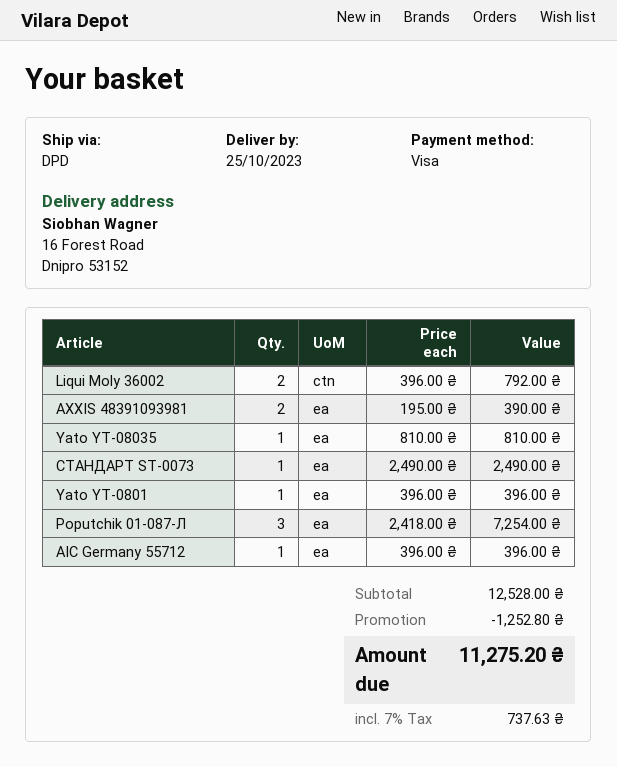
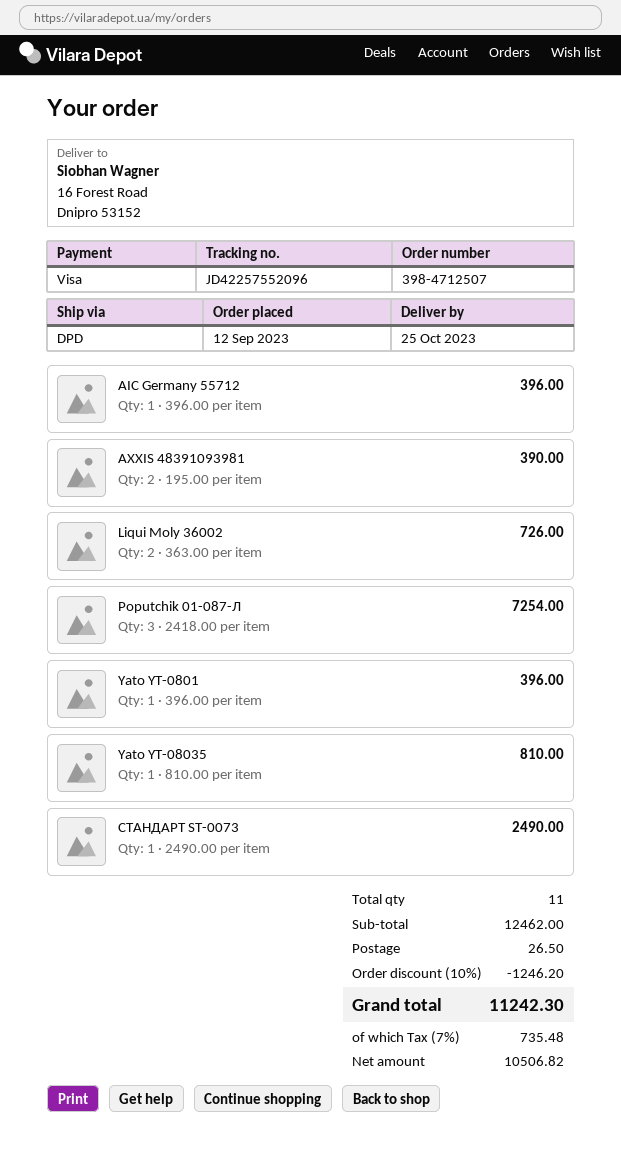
Liqui Moly 36002: 2 x 396.00 = 792.00 -> 2 x 363.00 = 726.00
subtotal: 12528.00 -> 12462.00
discount: 1252.80 -> 1246.20
shipping: none -> 26.50
tax: 7% = 737.63 -> 7% = 735.48
total: 11275.20 -> 11242.30

